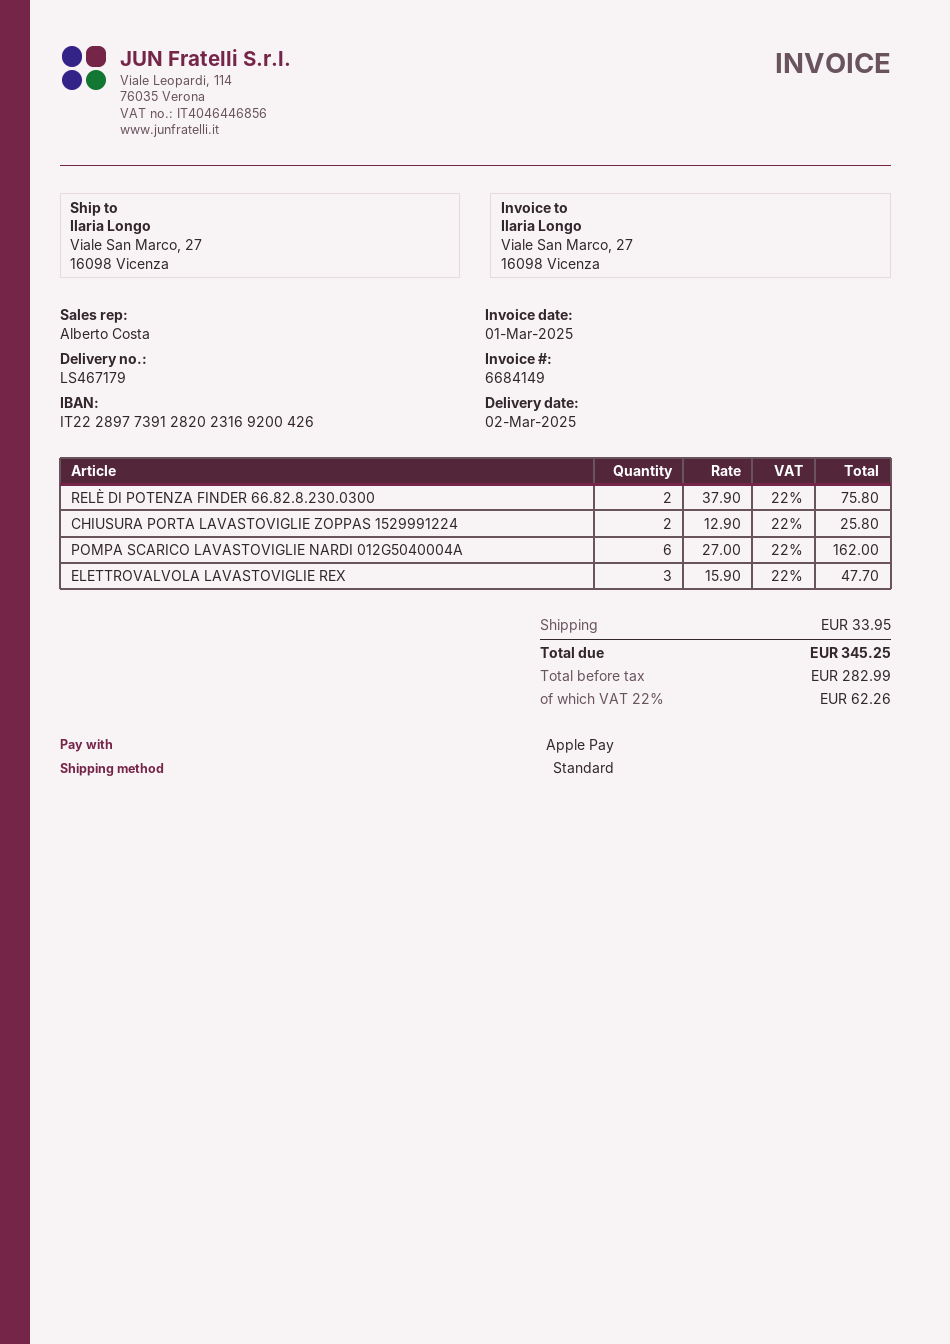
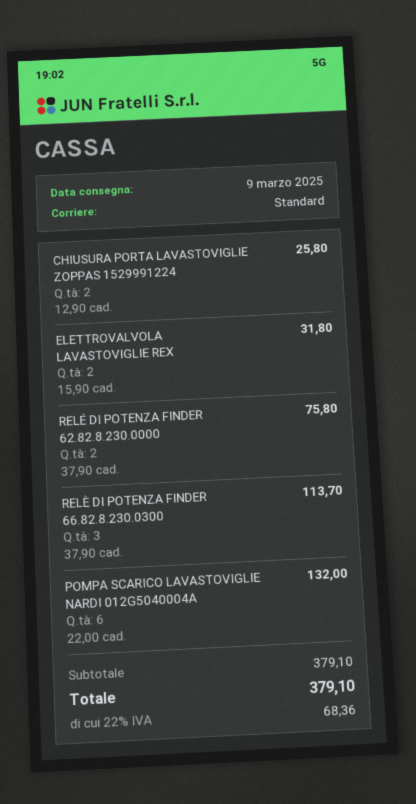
delivery date: 2025-03-02 -> 2025-03-09
RELÈ DI POTENZA FINDER 66.82.8.230.0300: 2 x 37.90 = 75.80 -> 3 x 37.90 = 113.70
POMPA SCARICO LAVASTOVIGLIE NARDI 012G5040004A: 6 x 27.00 = 162.00 -> 6 x 22.00 = 132.00
ELETTROVALVOLA LAVASTOVIGLIE REX: 3 x 15.90 = 47.70 -> 2 x 15.90 = 31.80
RELÉ DI POTENZA FINDER 62.82.8.230.0000: none -> 2 x 37.90 = 75.80
shipping: 33.95 -> none
tax: 22% = 62.26 -> 22% = 68.36
total: 345.25 -> 379.10

